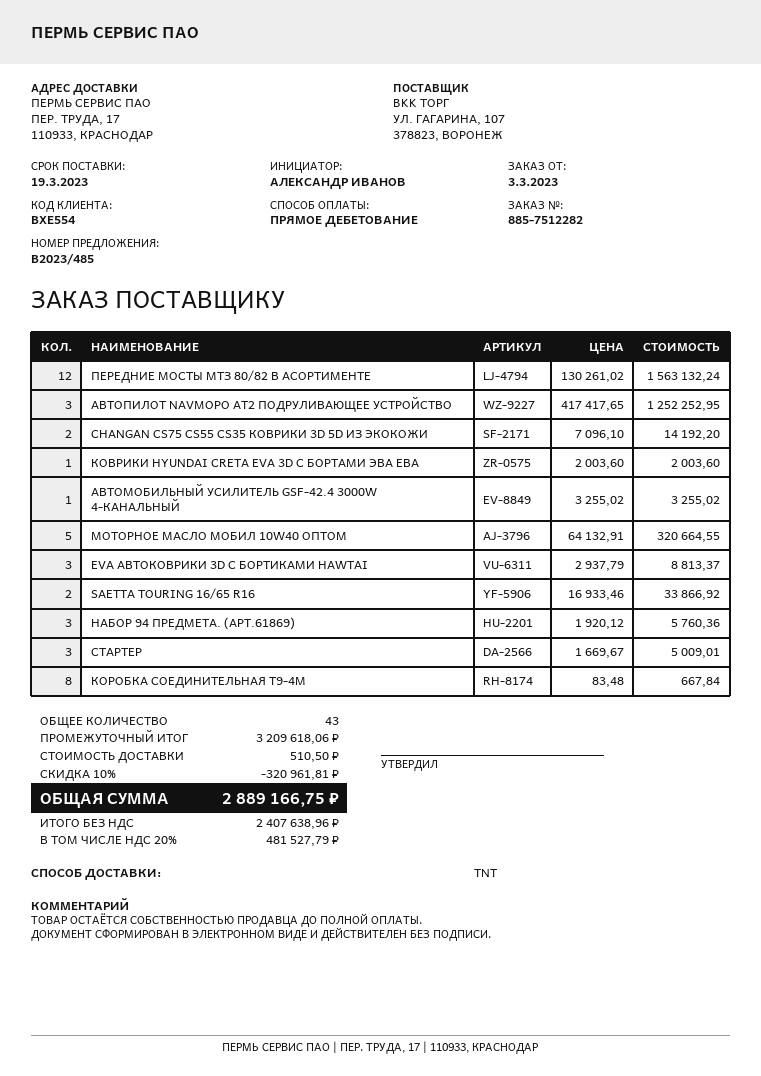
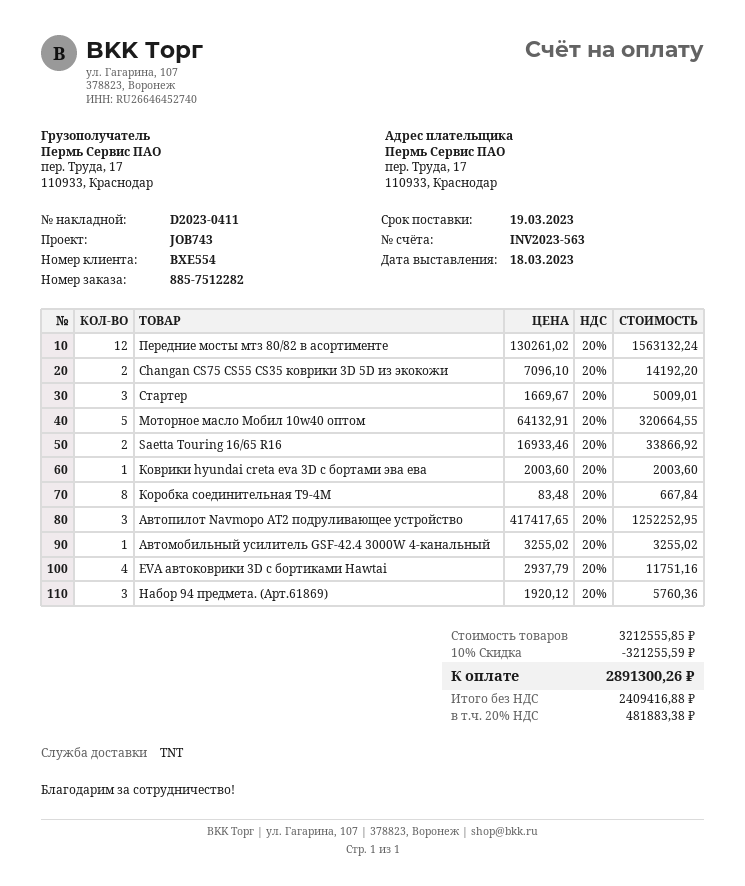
EVA АВТОКОВРИКИ 3D С БОРТИКАМИ HAWTAI: 3 x 2937.79 = 8813.37 -> 4 x 2937.79 = 11751.16
subtotal: 3209618.06 -> 3212555.85
discount: 10% = 320961.81 -> 10% = 321255.59
shipping: 510.50 -> none
net: 2407638.96 -> 2409416.88
tax: 20% = 481527.79 -> 20% = 481883.38
total: 2889166.75 -> 2891300.26

